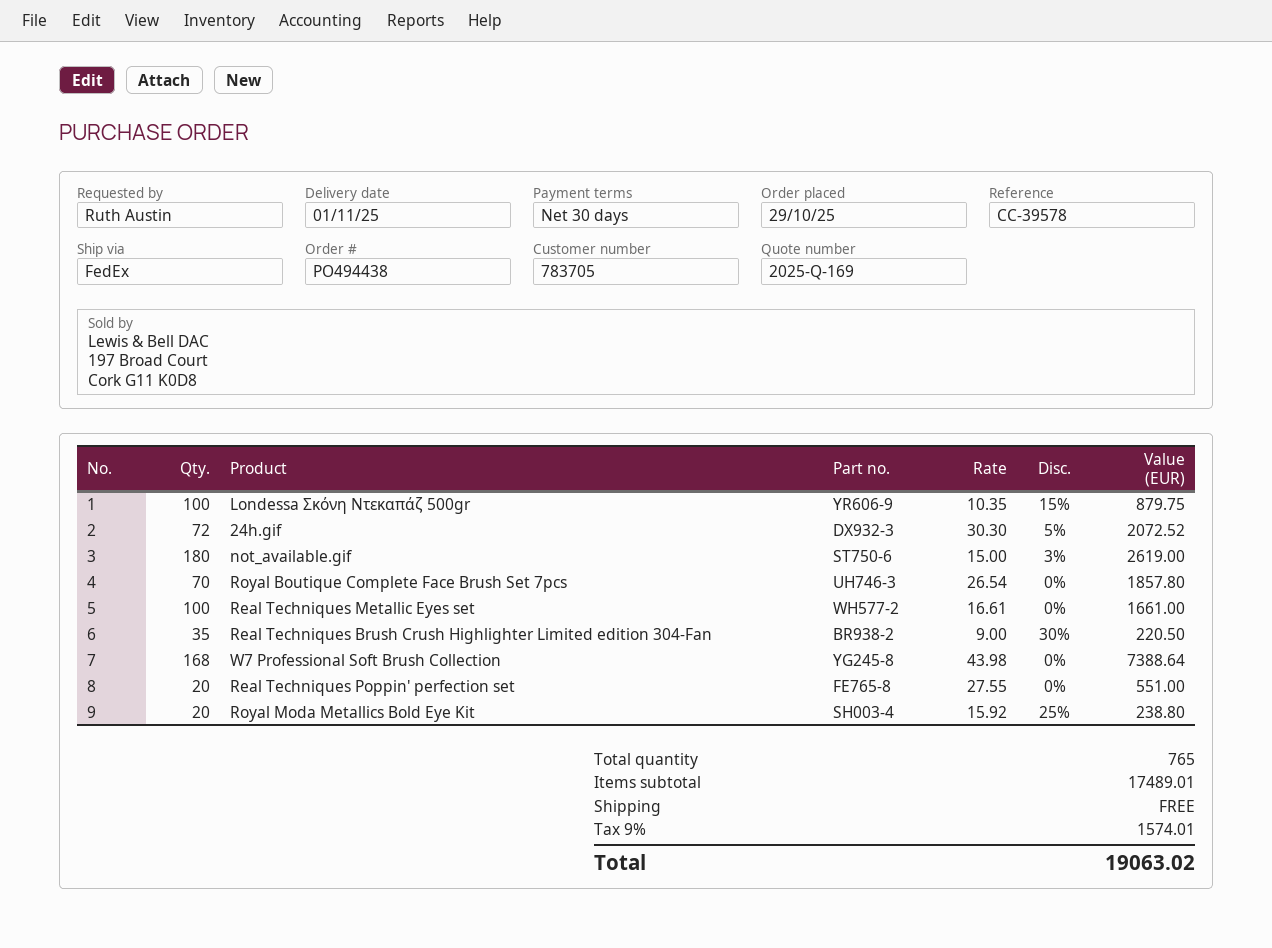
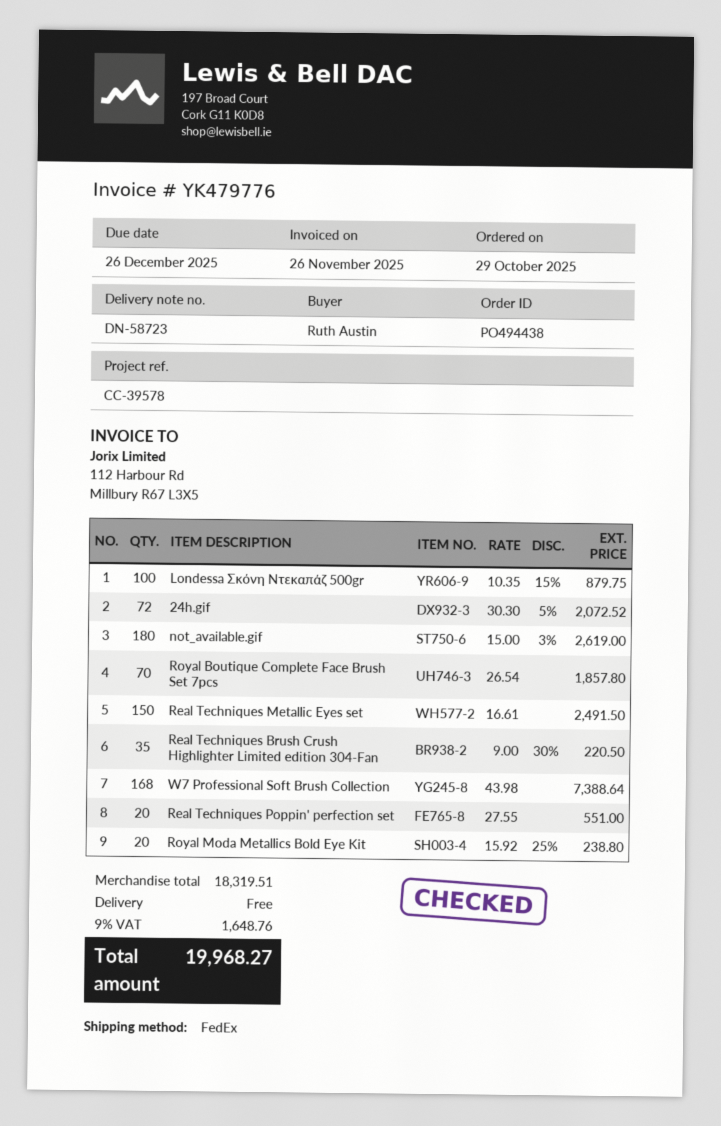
Real Techniques Metallic Eyes set: 100 x 16.61 = 1661.00 -> 150 x 16.61 = 2491.50
subtotal: 17489.01 -> 18319.51
tax: 9% = 1574.01 -> 9% = 1648.76
total: 19063.02 -> 19968.27

